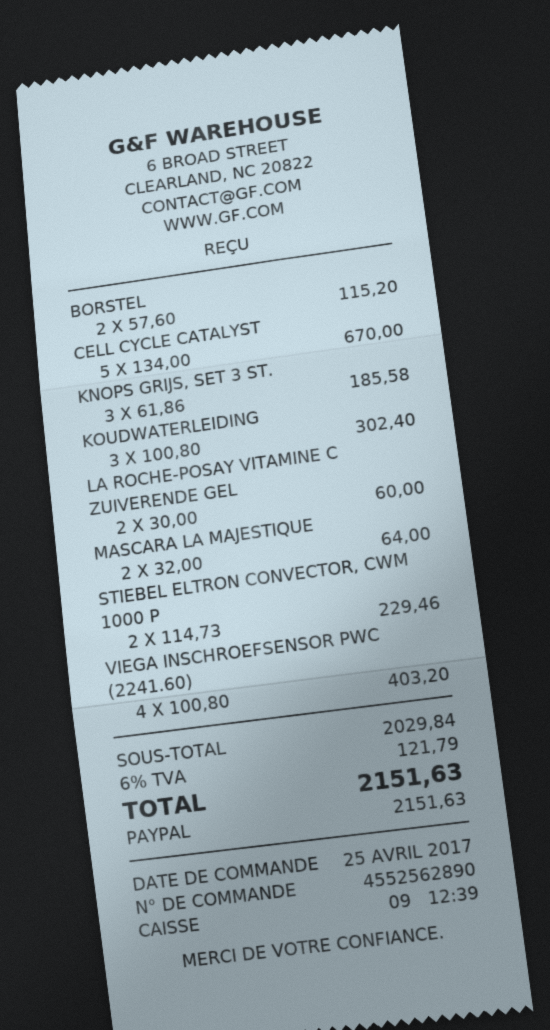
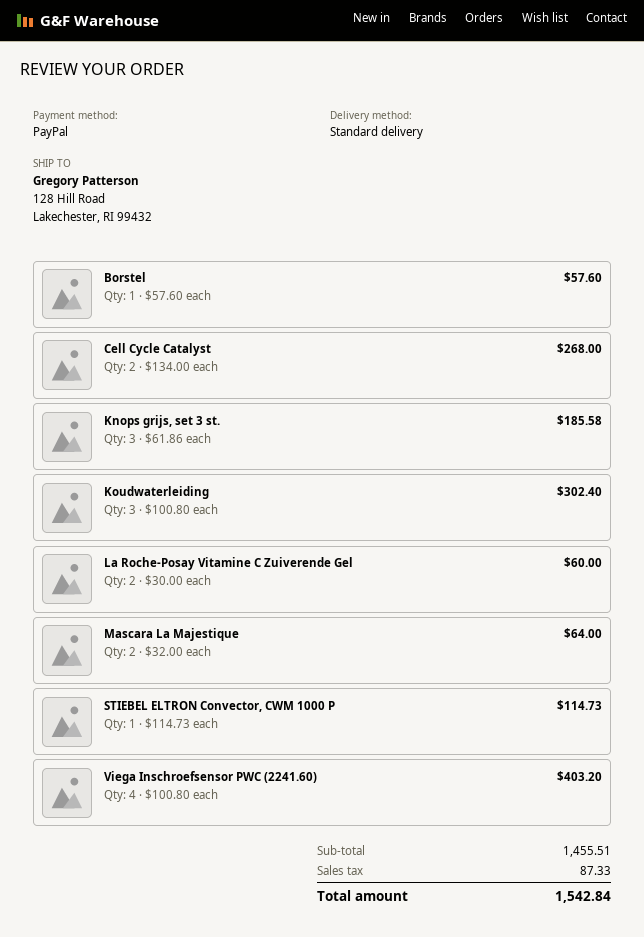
BORSTEL: 2 x 57.60 = 115.20 -> 1 x 57.60 = 57.60
CELL CYCLE CATALYST: 5 x 134.00 = 670.00 -> 2 x 134.00 = 268.00
STIEBEL ELTRON CONVECTOR, CWM 1000 P: 2 x 114.73 = 229.46 -> 1 x 114.73 = 114.73
subtotal: 2029.84 -> 1455.51
tax: 121.79 -> 87.33
total: 2151.63 -> 1542.84

